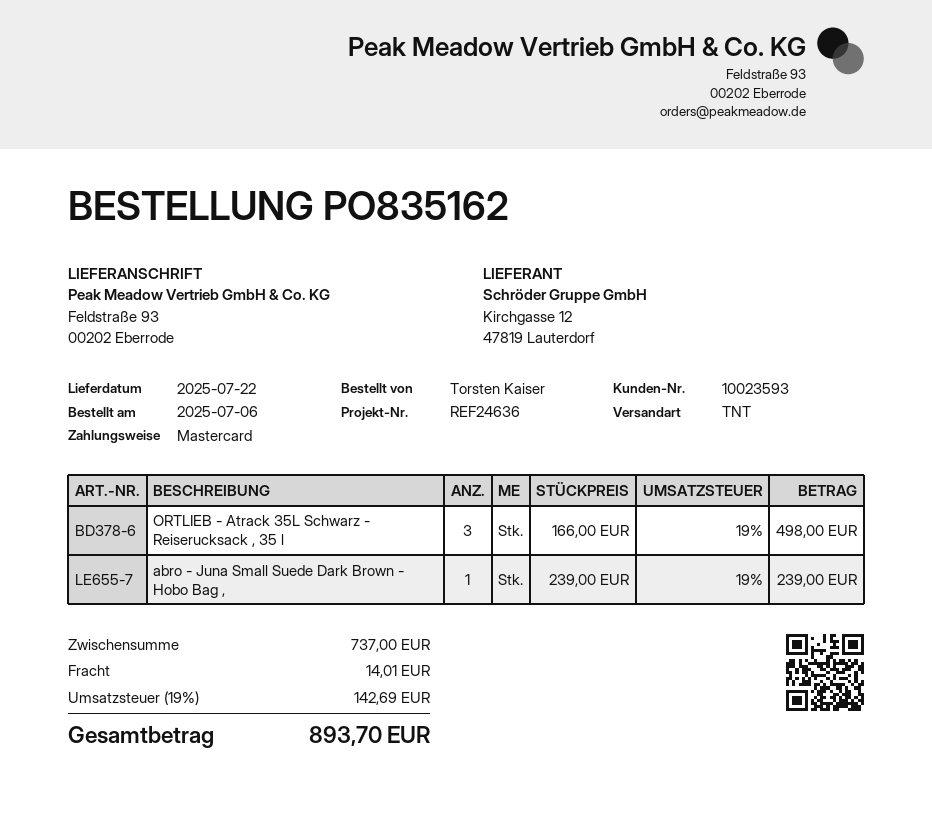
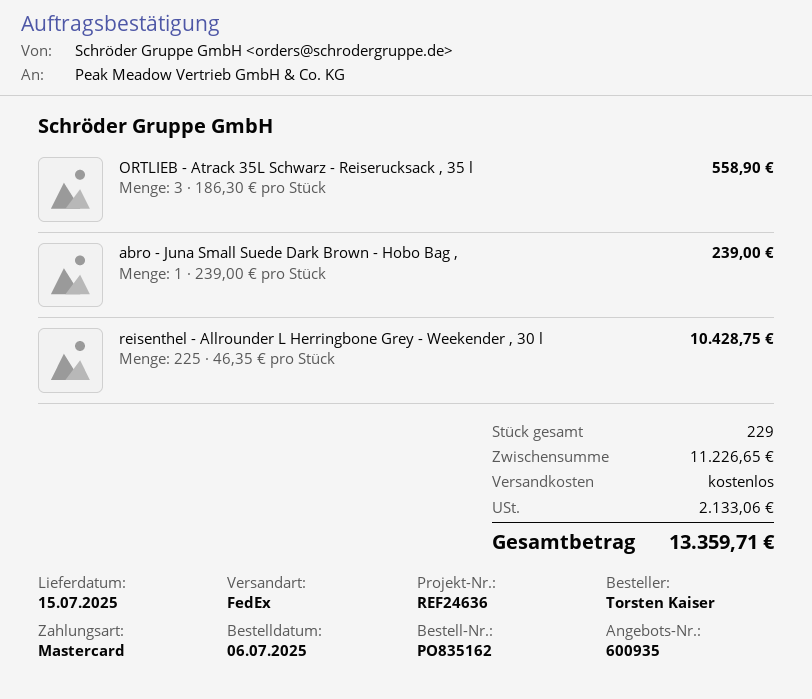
delivery date: 2025-07-22 -> 2025-07-15
shipping method: TNT -> FedEx
ORTLIEB - Atrack 35L Schwarz - Reiserucksack , 35 l: 3 x 166.00 = 498.00 -> 3 x 186.30 = 558.90
reisenthel - Allrounder L Herringbone Grey - Weekender , 30 l: none -> 225 x 46.35 = 10428.75
subtotal: 737.00 -> 11226.65
shipping: 14.01 -> 0.00
tax: 142.69 -> 2133.06
total: 893.70 -> 13359.71

